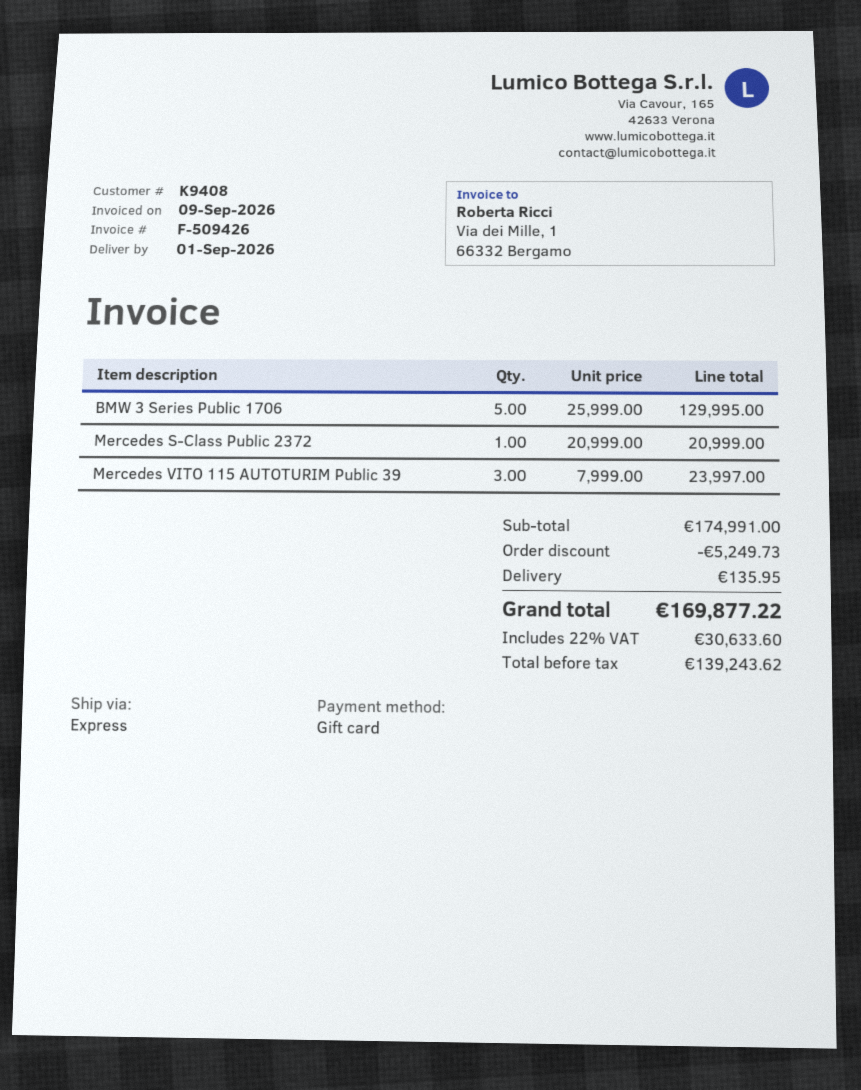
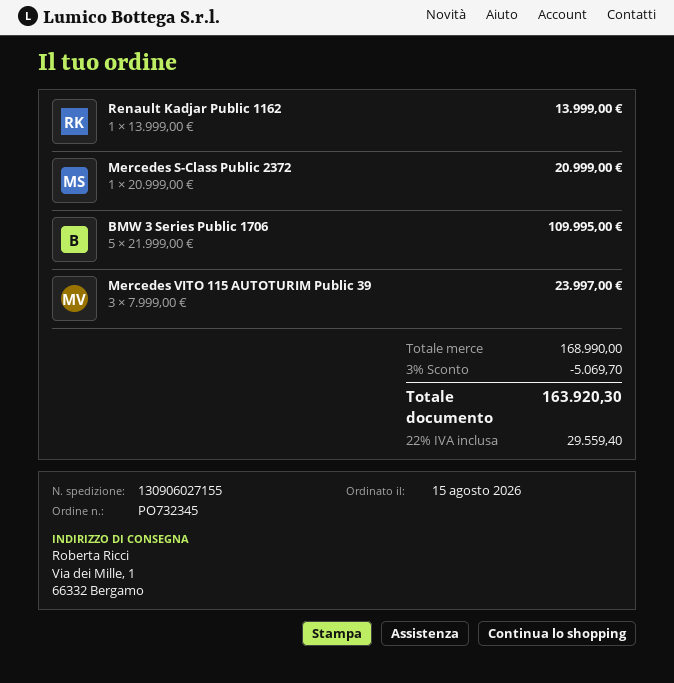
BMW 3 Series Public 1706: 5 x 25999.00 = 129995.00 -> 5 x 21999.00 = 109995.00
Renault Kadjar Public 1162: none -> 1 x 13999.00 = 13999.00
subtotal: 174991.00 -> 168990.00
discount: 5249.73 -> 5069.70
shipping: 135.95 -> none
tax: 22% = 30633.60 -> 22% = 29559.40
total: 169877.22 -> 163920.30

